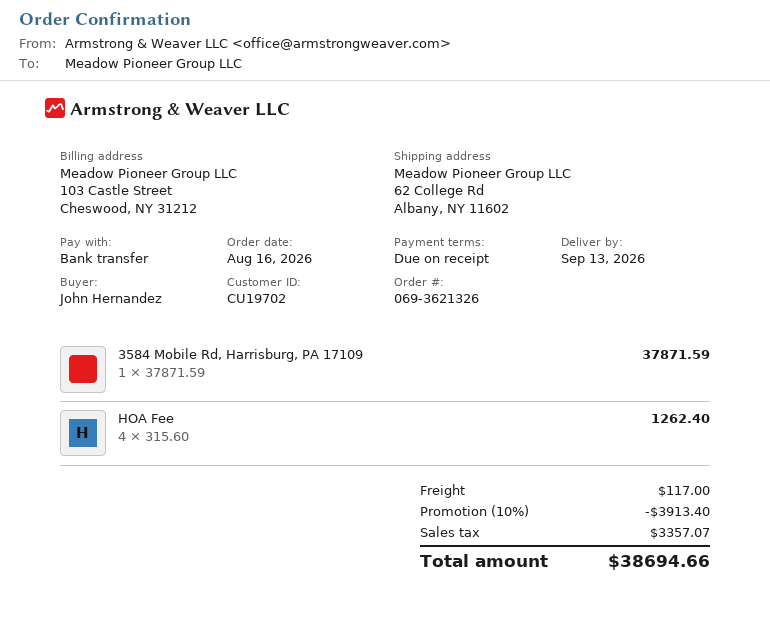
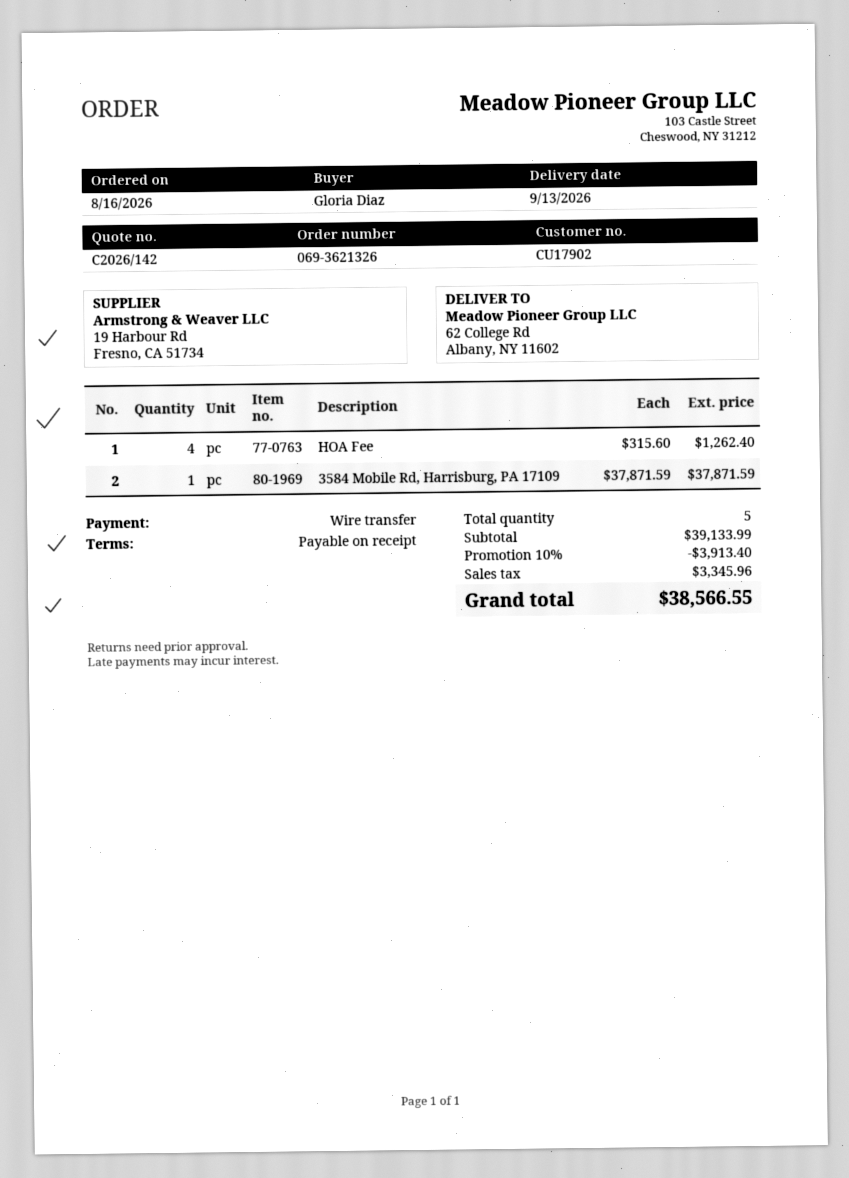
customer number: CU19702 -> CU17902
ordered by: John Hernandez -> Gloria Diaz
shipping: 117.00 -> none
tax: 3357.07 -> 3345.96
total: 38694.66 -> 38566.55

